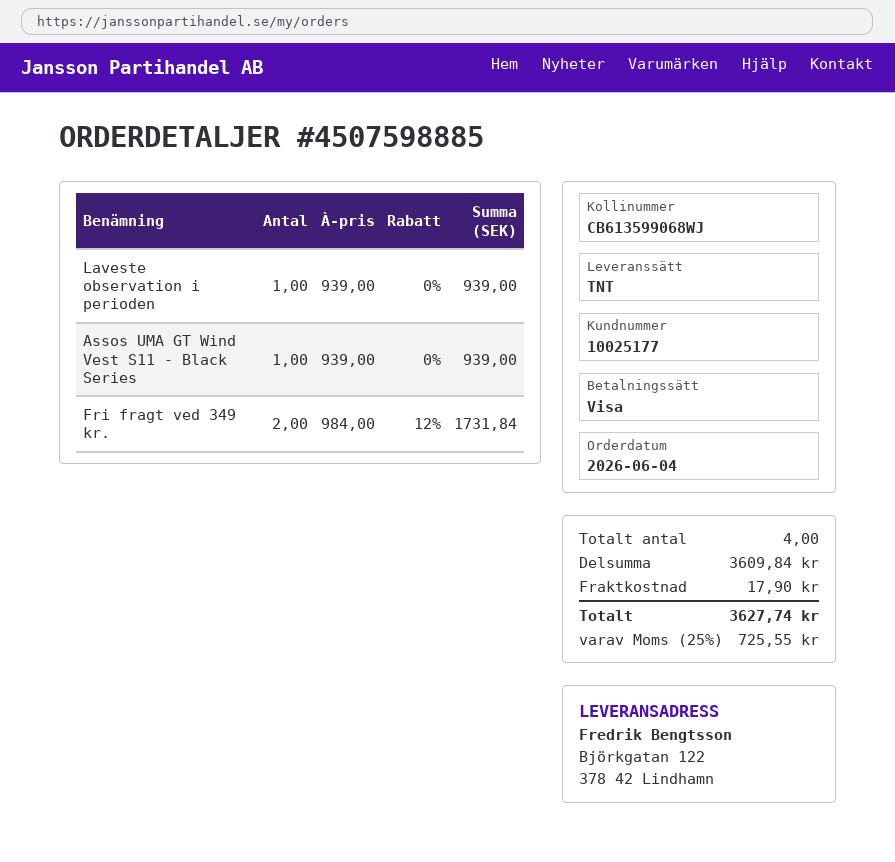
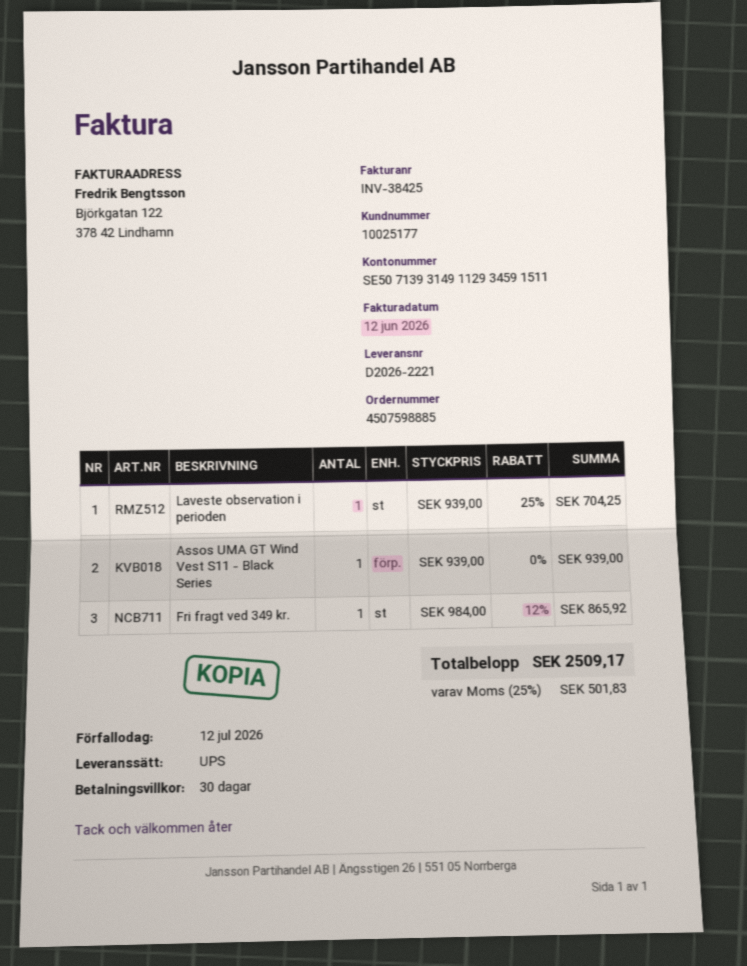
shipping method: TNT -> UPS
Laveste observation i perioden: 1 x 939.00 = 939.00 -> 1 x 939.00 - 25% = 704.25
Fri fragt ved 349 kr.: 2 x 984.00 - 12% = 1731.84 -> 1 x 984.00 - 12% = 865.92
shipping: 17.90 -> none
tax: 25% = 725.55 -> 25% = 501.83
total: 3627.74 -> 2509.17

